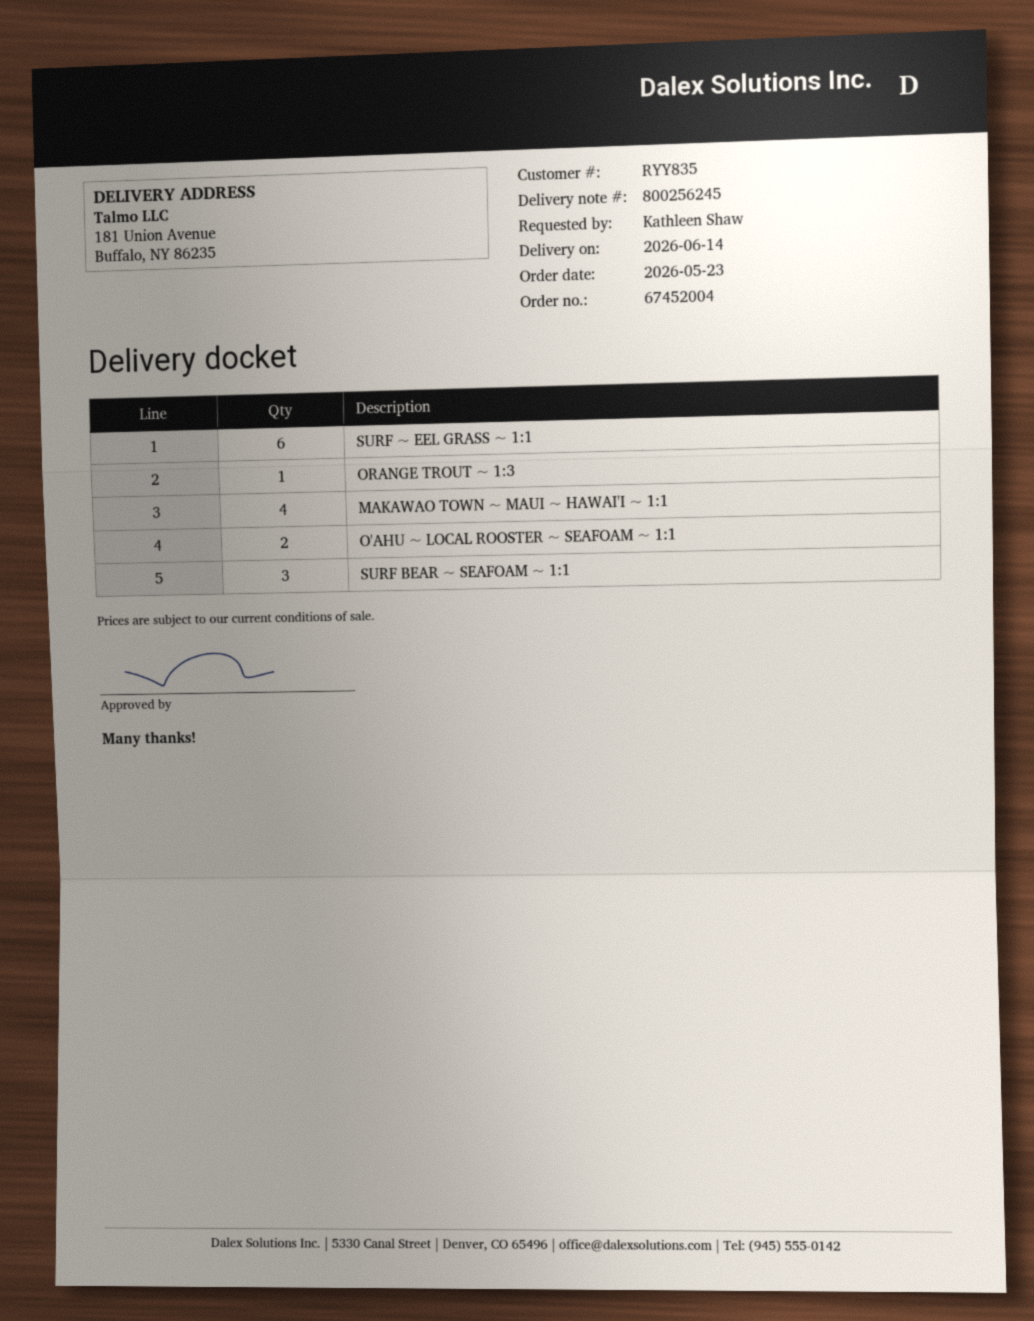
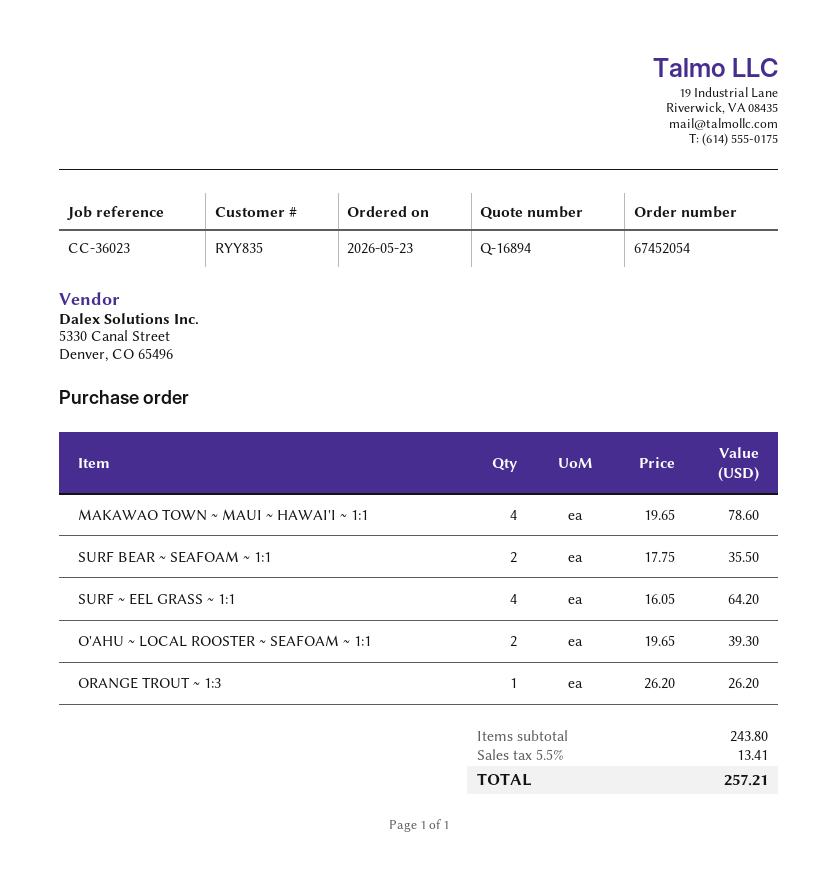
order number: 67452004 -> 67452054
SURF ~ EEL GRASS ~ 1:1: 6 -> 4
SURF BEAR ~ SEAFOAM ~ 1:1: 3 -> 2

